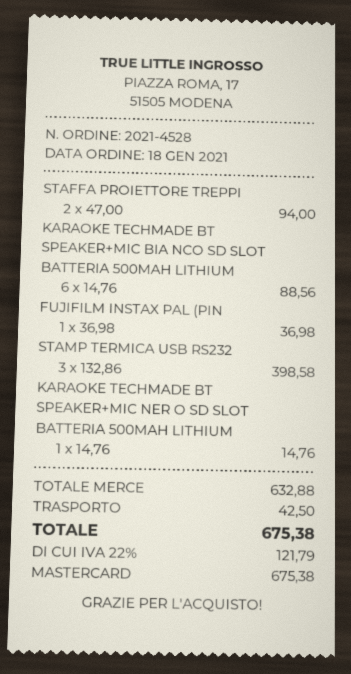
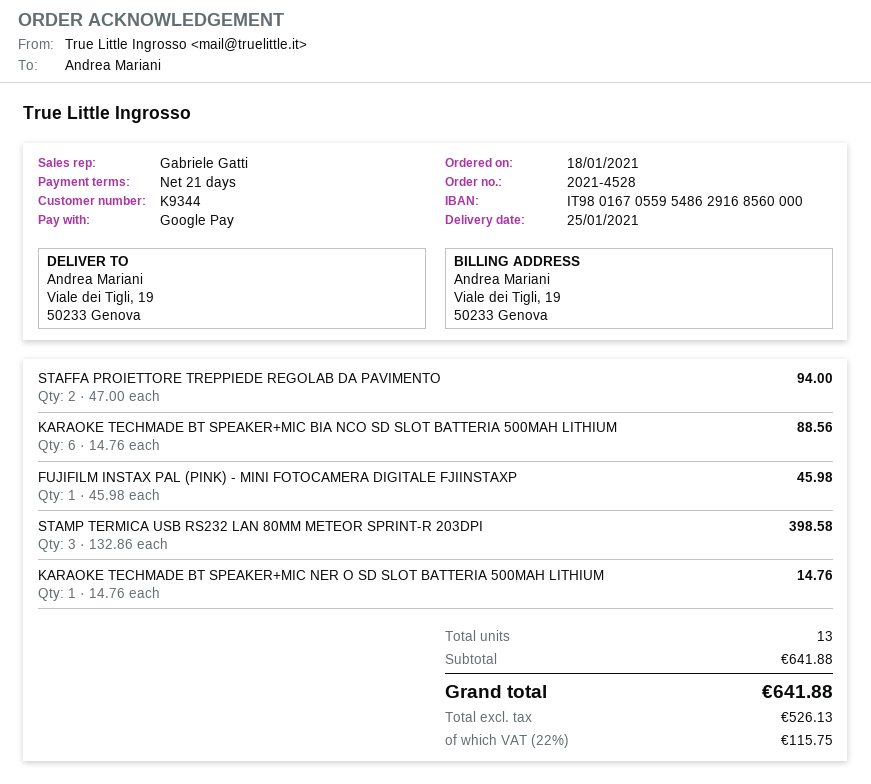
payment method: Mastercard -> Google Pay
FUJIFILM INSTAX PAL (PIN: 1 x 36.98 = 36.98 -> 1 x 45.98 = 45.98
subtotal: 632.88 -> 641.88
shipping: 42.50 -> none
tax: 22% = 121.79 -> 22% = 115.75
total: 675.38 -> 641.88

